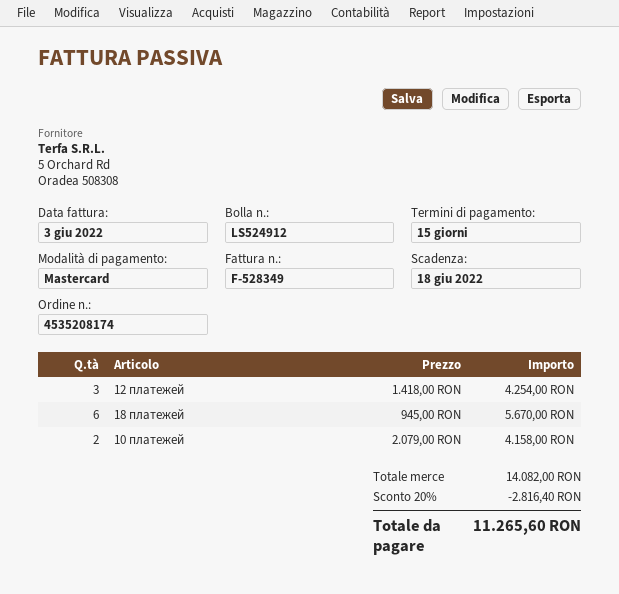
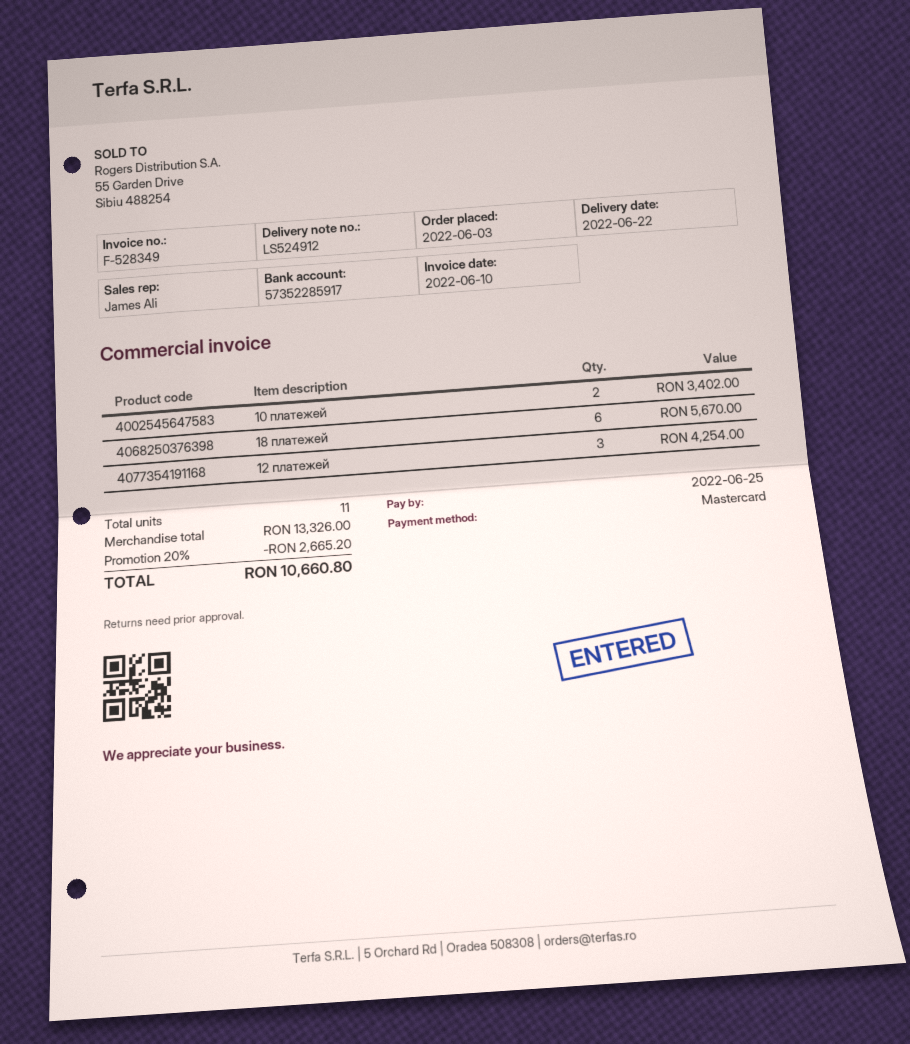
invoice date: 2022-06-03 -> 2022-06-10
due date: 2022-06-18 -> 2022-06-25
10 платежей: 2 for 4158.00 -> 2 for 3402.00
subtotal: 14082.00 -> 13326.00
discount: 20% = 2816.40 -> 20% = 2665.20
total: 11265.60 -> 10660.80

